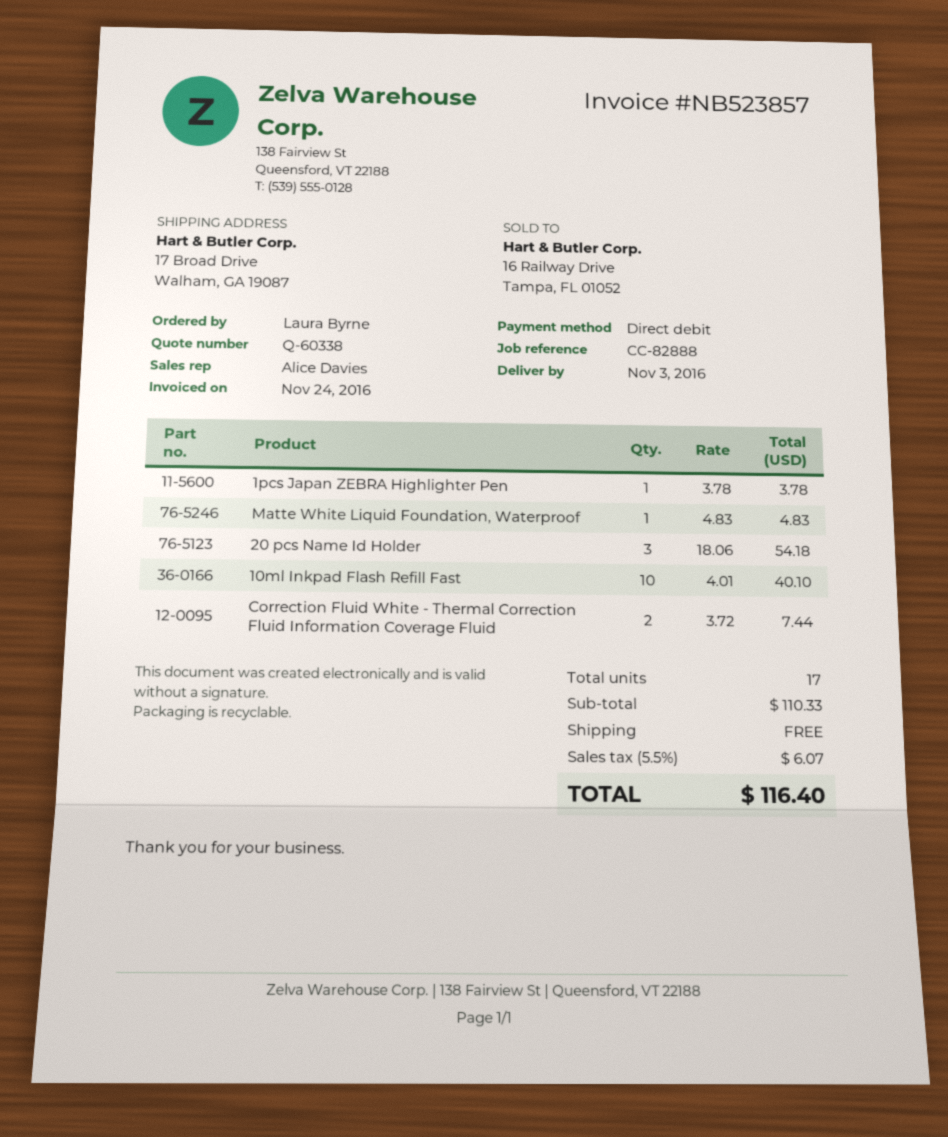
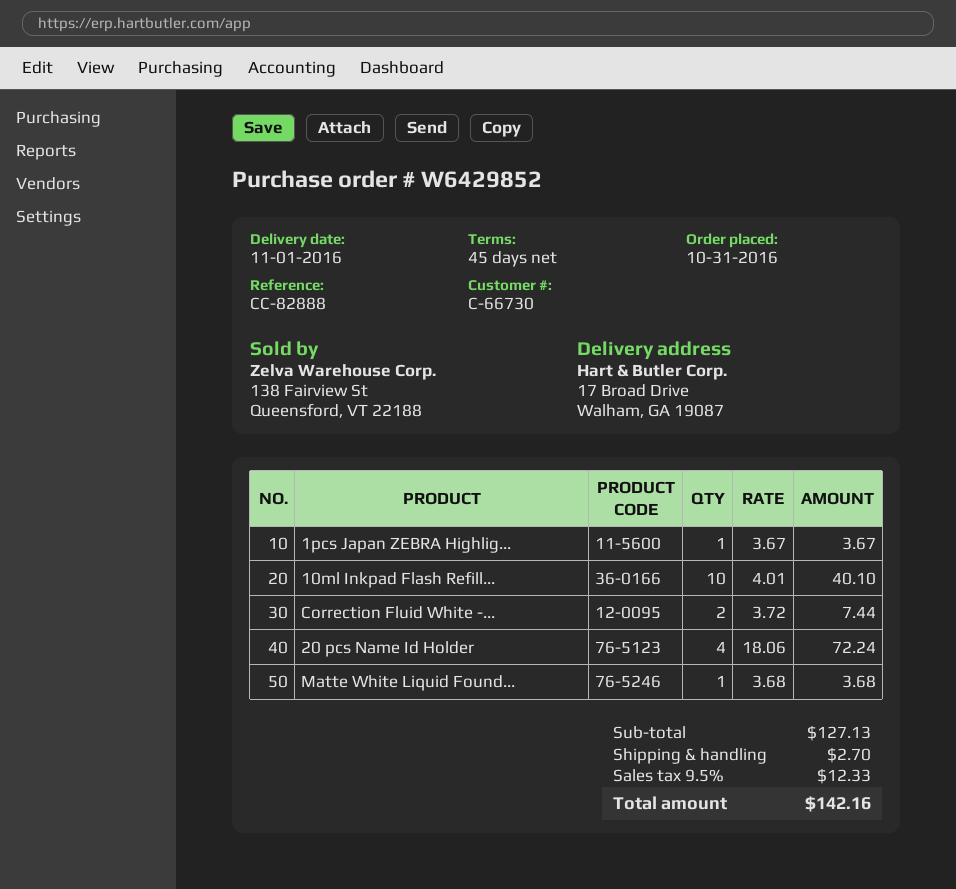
delivery date: 2016-11-03 -> 2016-11-01
1pcs Japan ZEBRA Highlighter Pen: 1 x 3.78 = 3.78 -> 1 x 3.67 = 3.67
Matte White Liquid Foundation, Waterproof: 1 x 4.83 = 4.83 -> 1 x 3.68 = 3.68
20 pcs Name Id Holder: 3 x 18.06 = 54.18 -> 4 x 18.06 = 72.24
subtotal: 110.33 -> 127.13
shipping: 0.00 -> 2.70
tax: 5.5% = 6.07 -> 9.5% = 12.33
total: 116.40 -> 142.16

